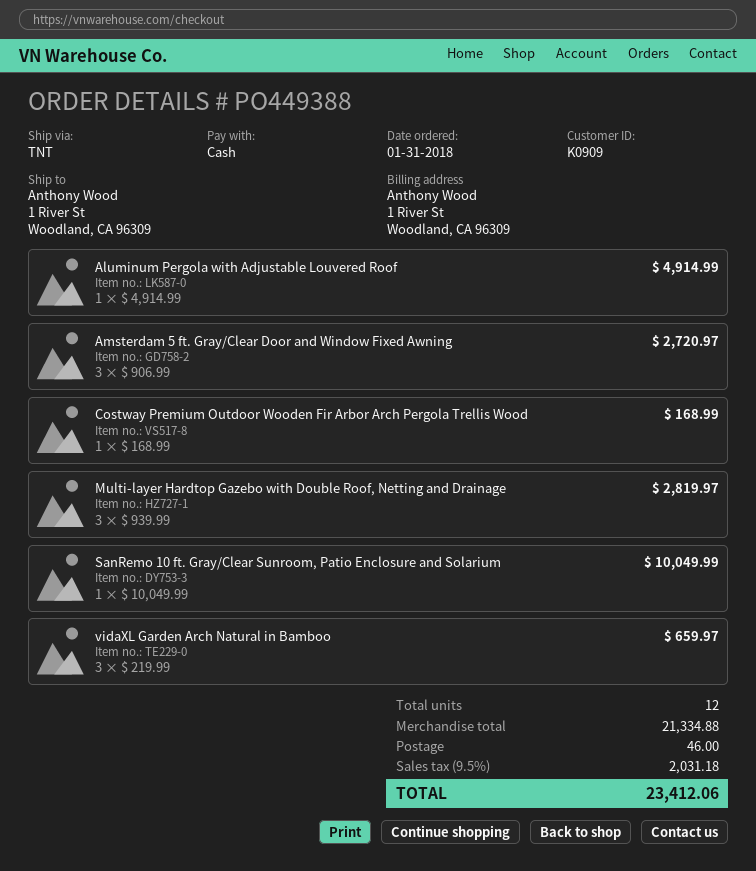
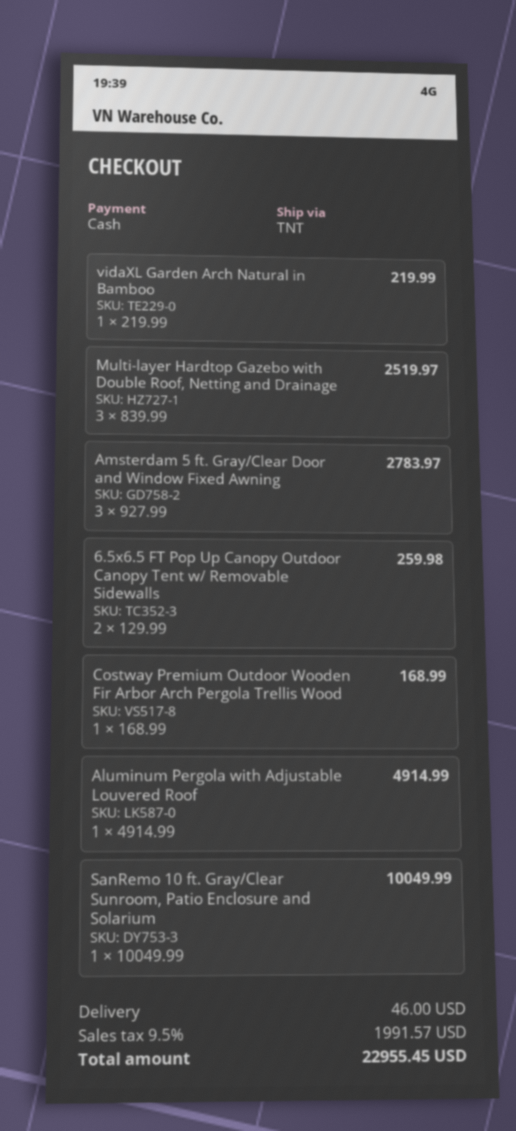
Amsterdam 5 ft. Gray/Clear Door and Window Fixed Awning: 3 x 906.99 = 2720.97 -> 3 x 927.99 = 2783.97
Multi-layer Hardtop Gazebo with Double Roof, Netting and Drainage: 3 x 939.99 = 2819.97 -> 3 x 839.99 = 2519.97
vidaXL Garden Arch Natural in Bamboo: 3 x 219.99 = 659.97 -> 1 x 219.99 = 219.99
6.5x6.5 FT Pop Up Canopy Outdoor Canopy Tent w/ Removable Sidewalls: none -> 2 x 129.99 = 259.98
tax: 9.5% = 2031.18 -> 9.5% = 1991.57
total: 23412.06 -> 22955.45

